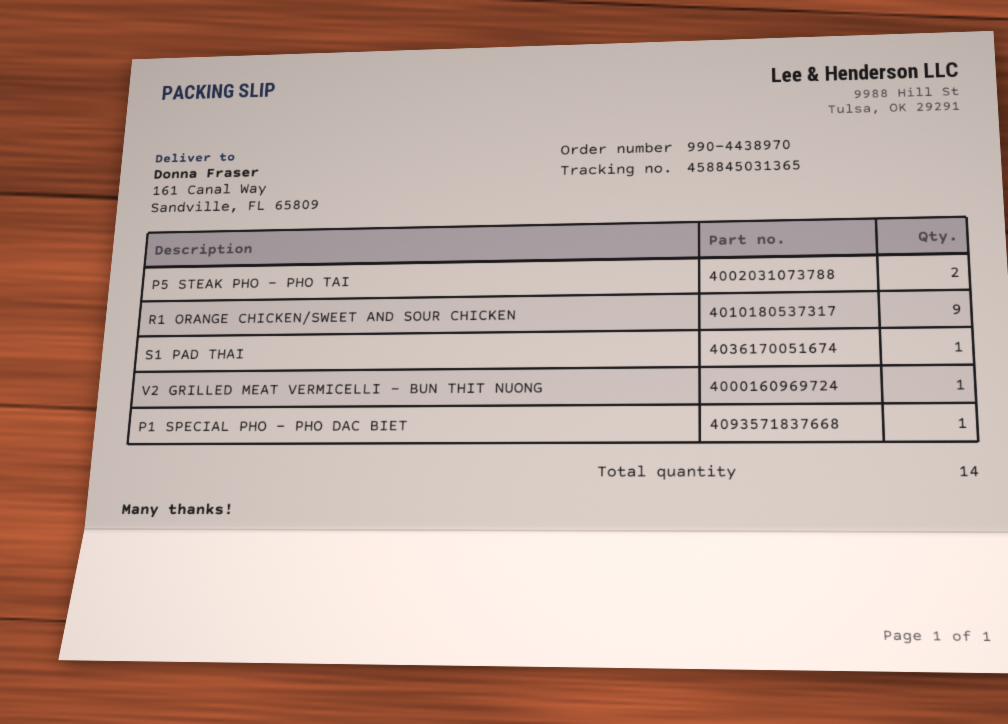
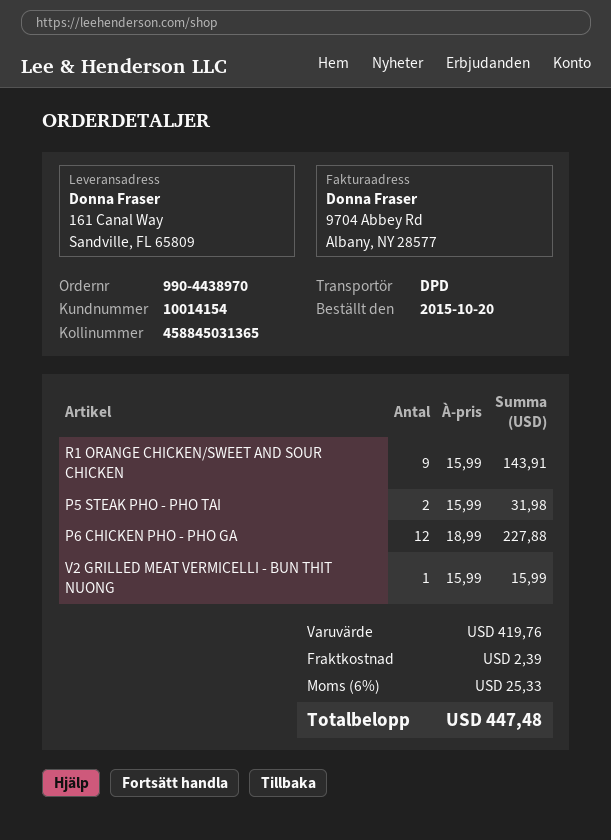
S1 PAD THAI: 1 -> none
P1 SPECIAL PHO - PHO DAC BIET: 1 -> none
P6 CHICKEN PHO - PHO GA: none -> 12

